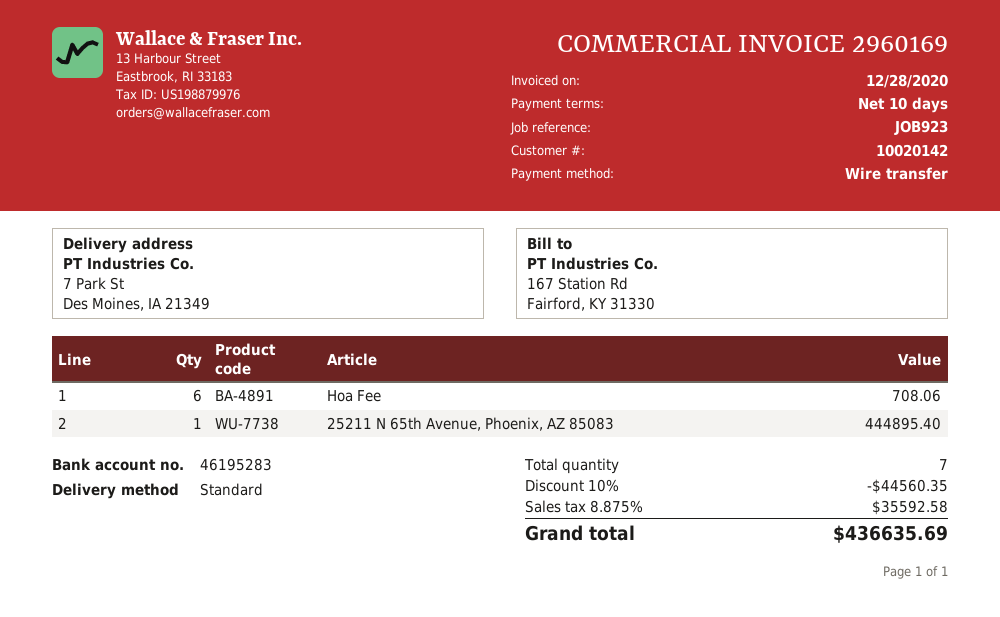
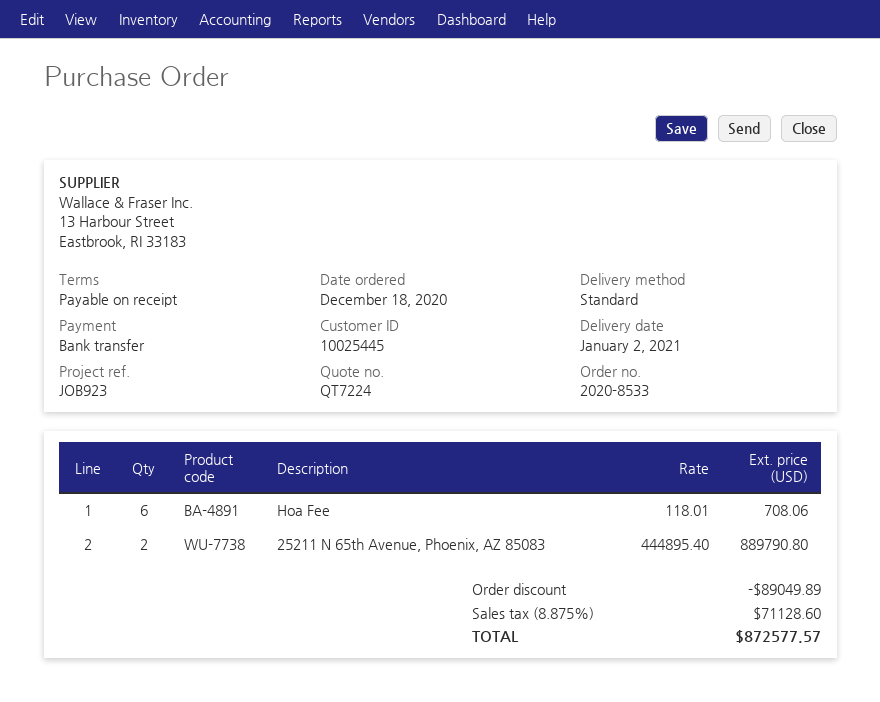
payment terms: 10 days -> on receipt
customer number: 10020142 -> 10025445
25211 N 65th Avenue, Phoenix, AZ 85083: 1 for 444895.40 -> 2 for 889790.80
discount: 44560.35 -> 89049.89
tax: 8.875% = 35592.58 -> 8.875% = 71128.60
total: 436635.69 -> 872577.57

